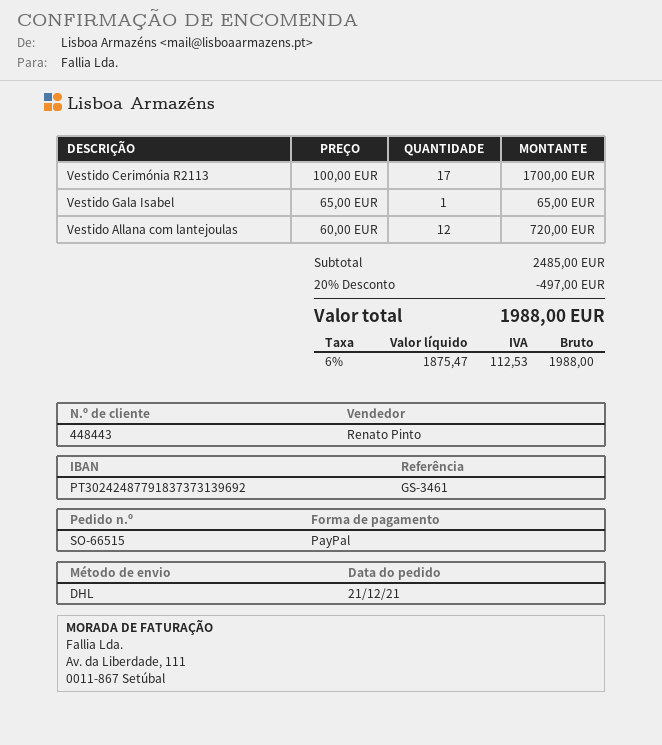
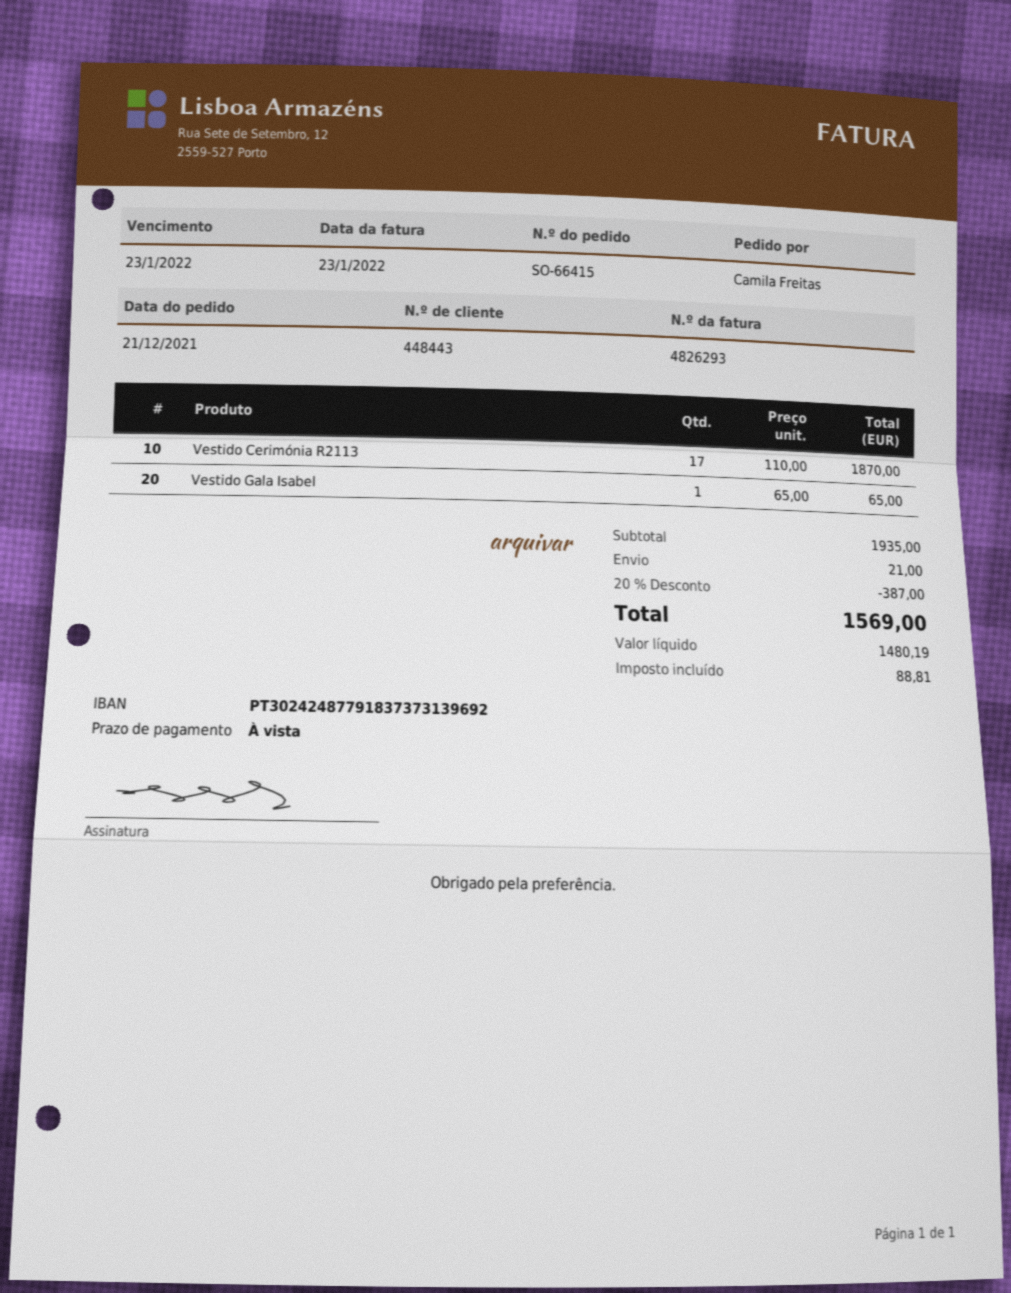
order number: SO-66515 -> SO-66415
Vestido Cerimónia R2113: 17 x 100.00 = 1700.00 -> 17 x 110.00 = 1870.00
Vestido Allana com lantejoulas: 12 x 60.00 = 720.00 -> none
subtotal: 2485.00 -> 1935.00
discount: 20% = 497.00 -> 20% = 387.00
shipping: none -> 21.00
net: 1875.47 -> 1480.19
tax: 112.53 -> 88.81
total: 1988.00 -> 1569.00

